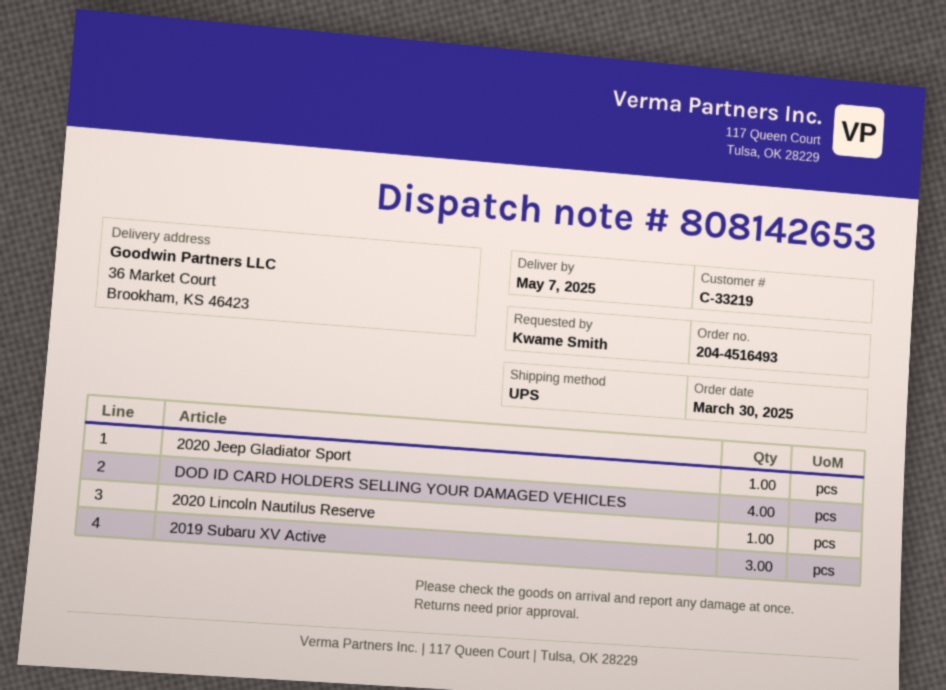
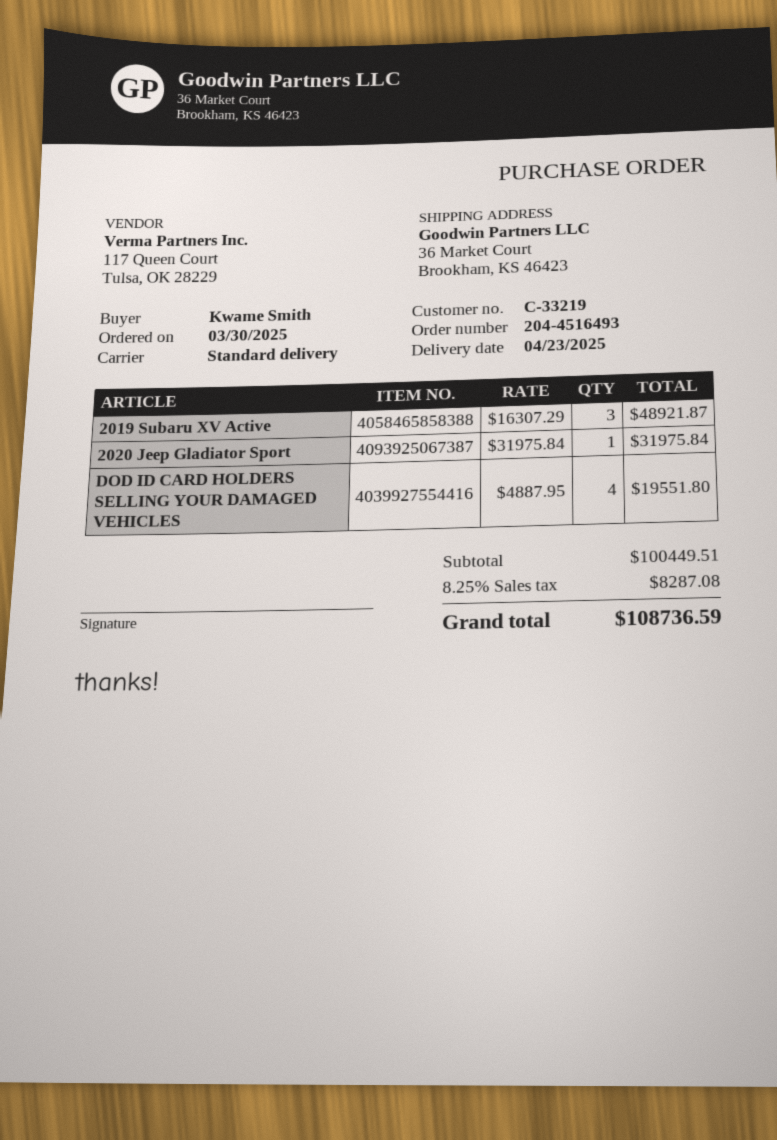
delivery date: 2025-05-07 -> 2025-04-23
shipping method: UPS -> standard
2020 Lincoln Nautilus Reserve: 1 -> none

